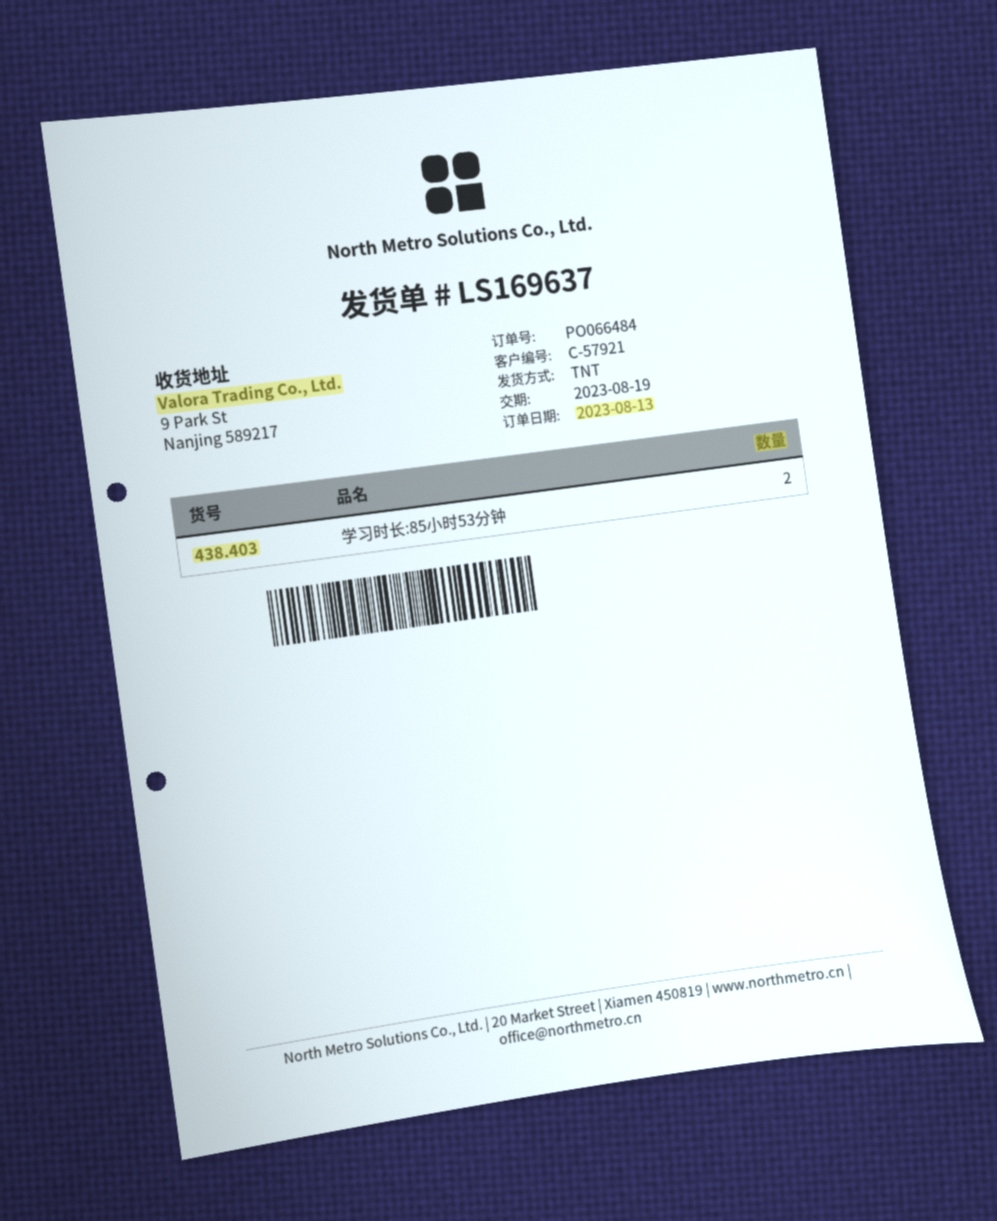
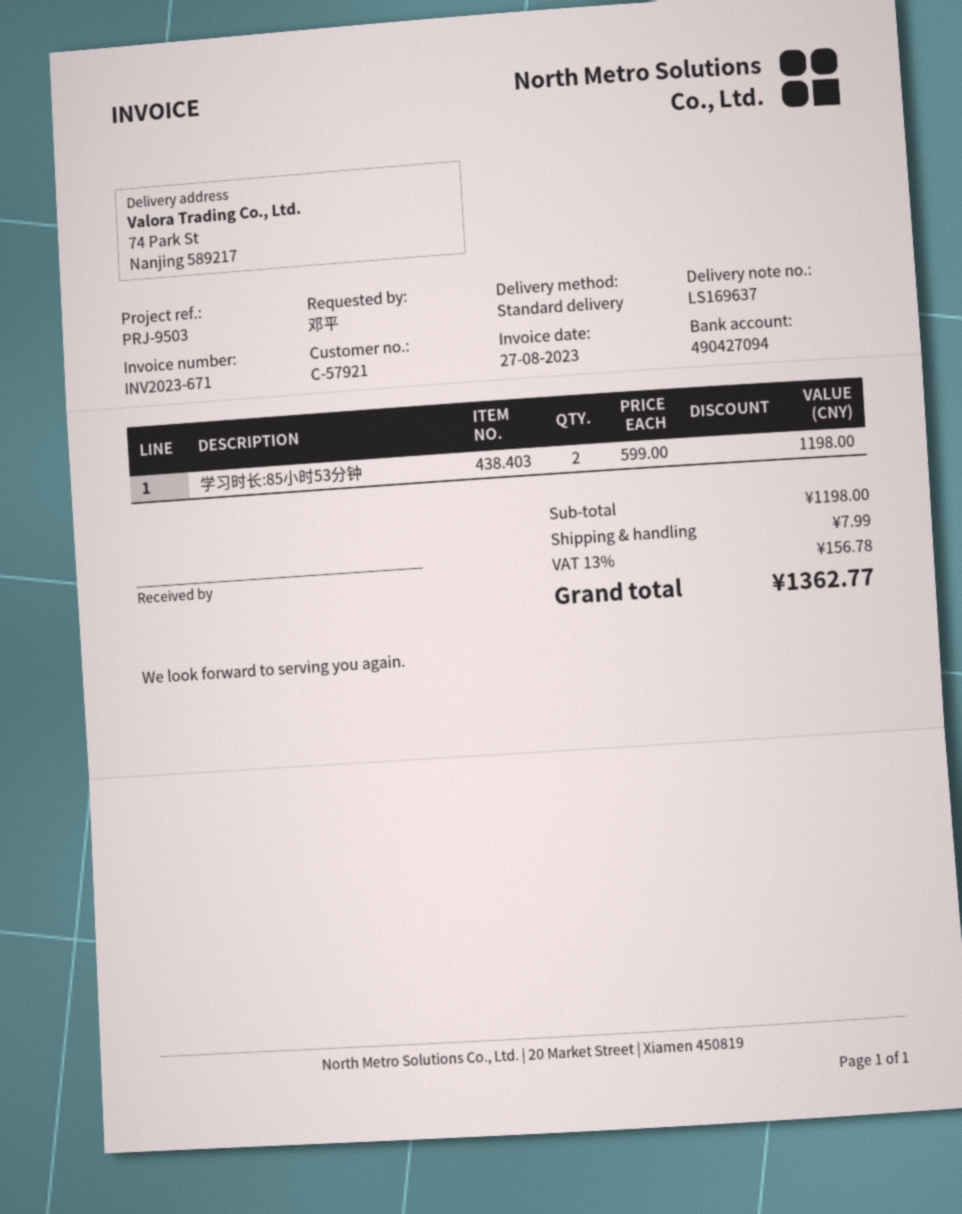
shipping method: TNT -> standard
ship to: 9 Park St, Nanjing 589217 -> 74 Park St, Nanjing 589217

